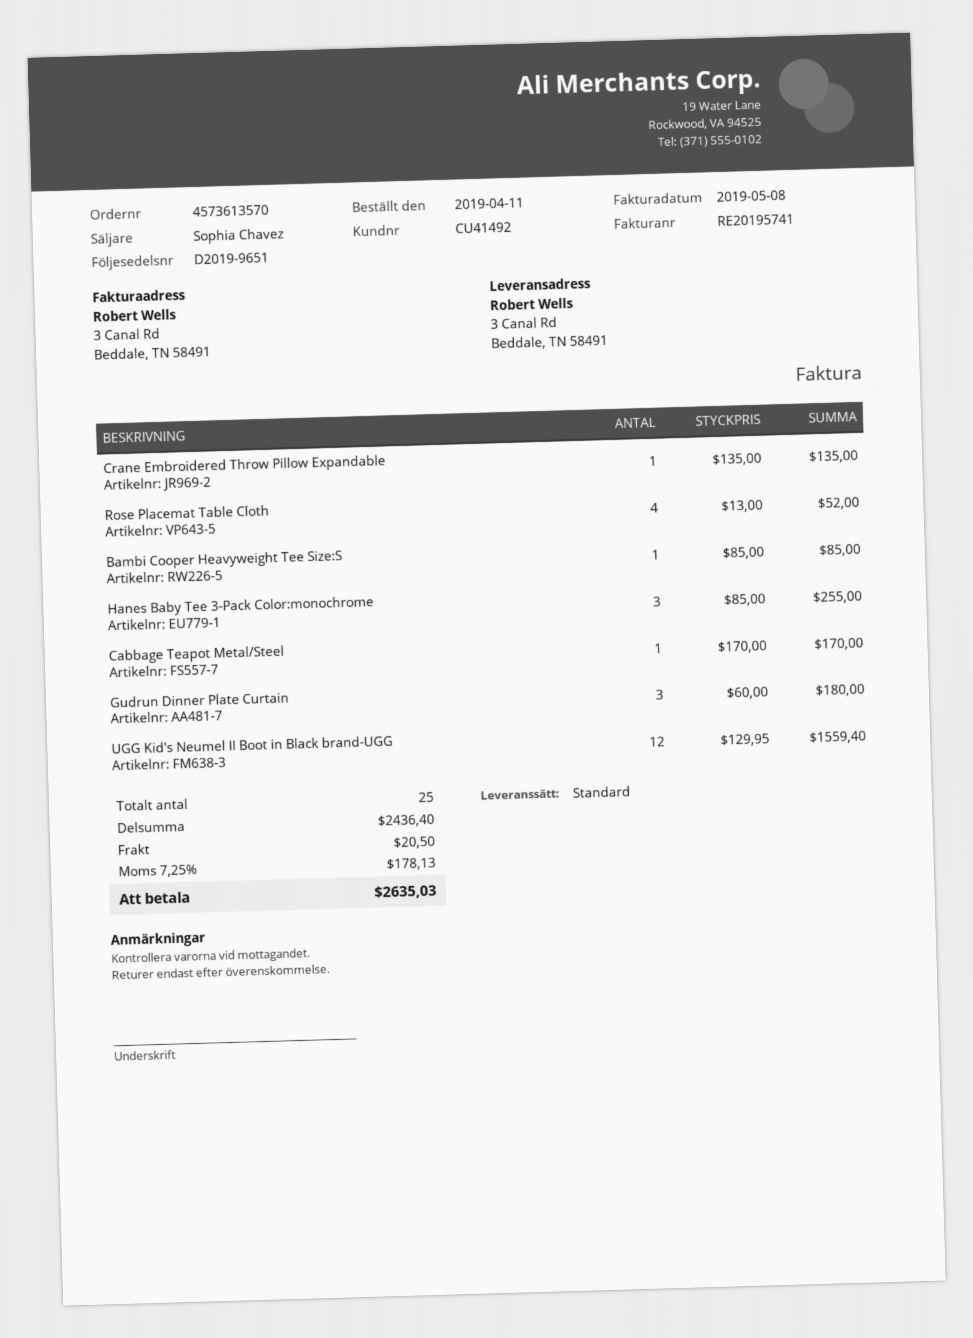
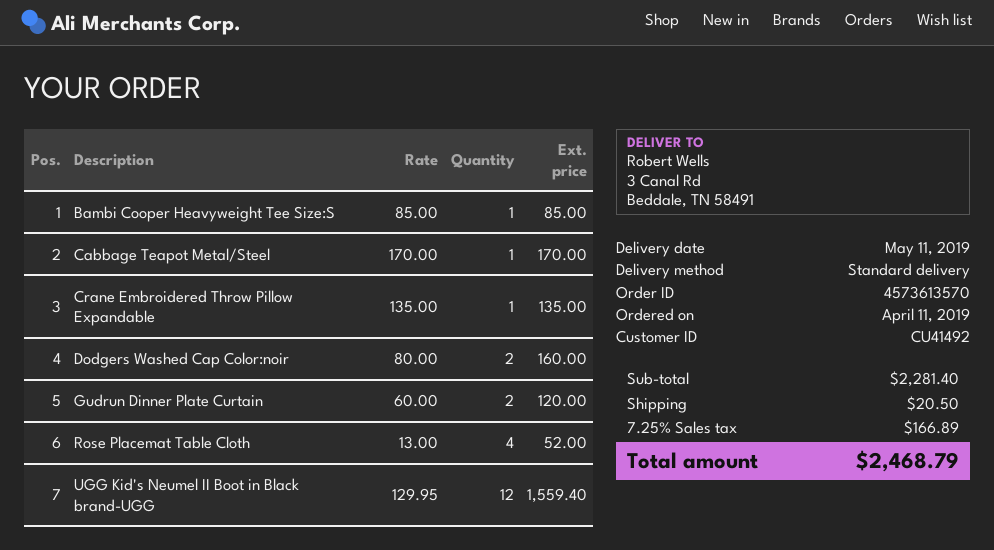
Hanes Baby Tee 3-Pack Color:monochrome: 3 x 85.00 = 255.00 -> none
Gudrun Dinner Plate Curtain: 3 x 60.00 = 180.00 -> 2 x 60.00 = 120.00
Dodgers Washed Cap Color:noir: none -> 2 x 80.00 = 160.00
subtotal: 2436.40 -> 2281.40
tax: 7.25% = 178.13 -> 7.25% = 166.89
total: 2635.03 -> 2468.79

